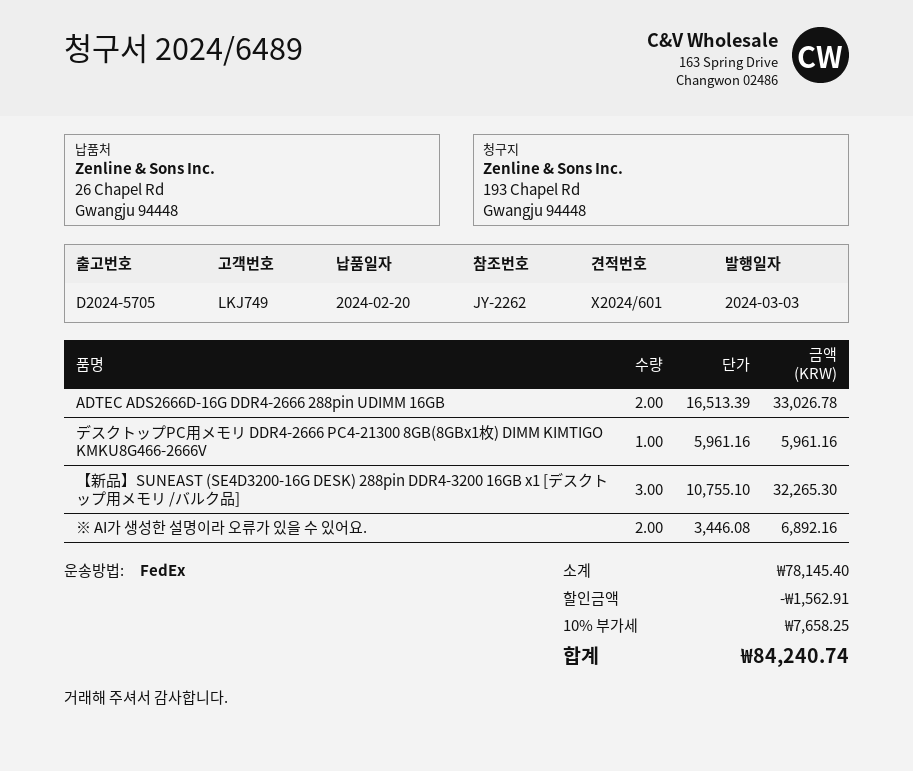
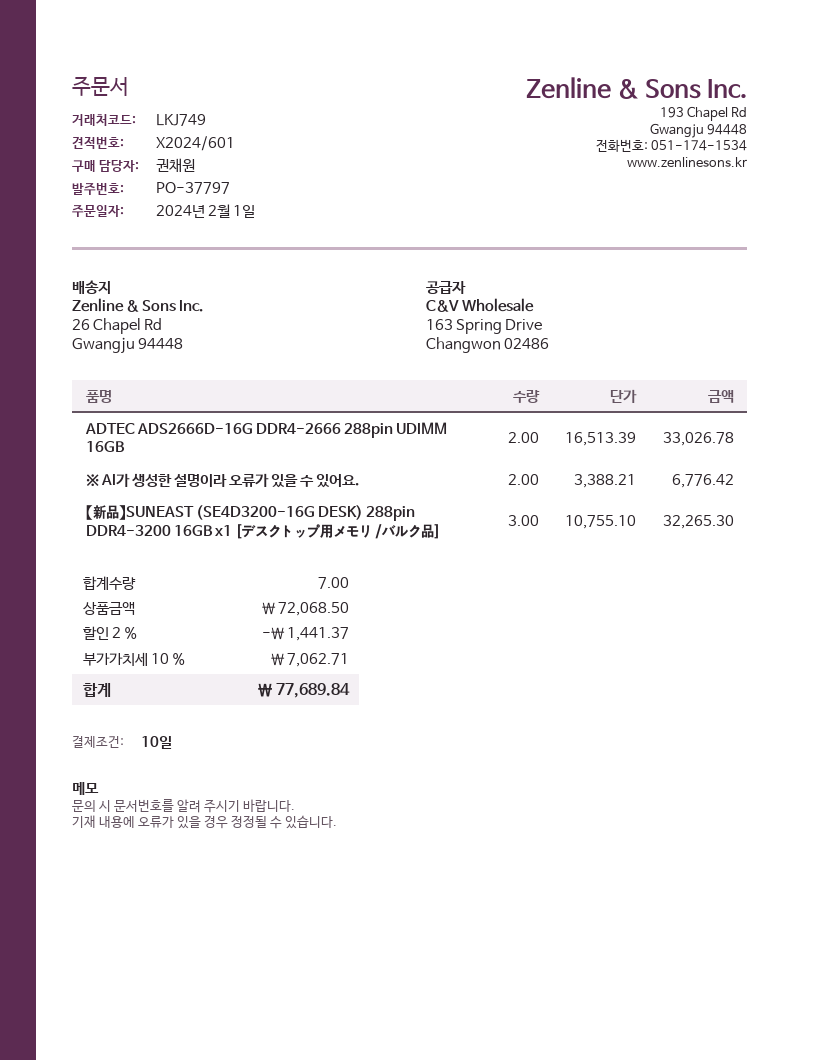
デスクトップPC用メモリ DDR4-2666 PC4-21300 8GB(8GBx1枚) DIMM KIMTIGO KMKU8G466-2666V: 1 x 5961.16 = 5961.16 -> none
※ AI가 생성한 설명이라 오류가 있을 수 있어요.: 2 x 3446.08 = 6892.16 -> 2 x 3388.21 = 6776.42
subtotal: 78145.40 -> 72068.50
discount: 1562.91 -> 1441.37
tax: 10% = 7658.25 -> 10% = 7062.71
total: 84240.74 -> 77689.84

